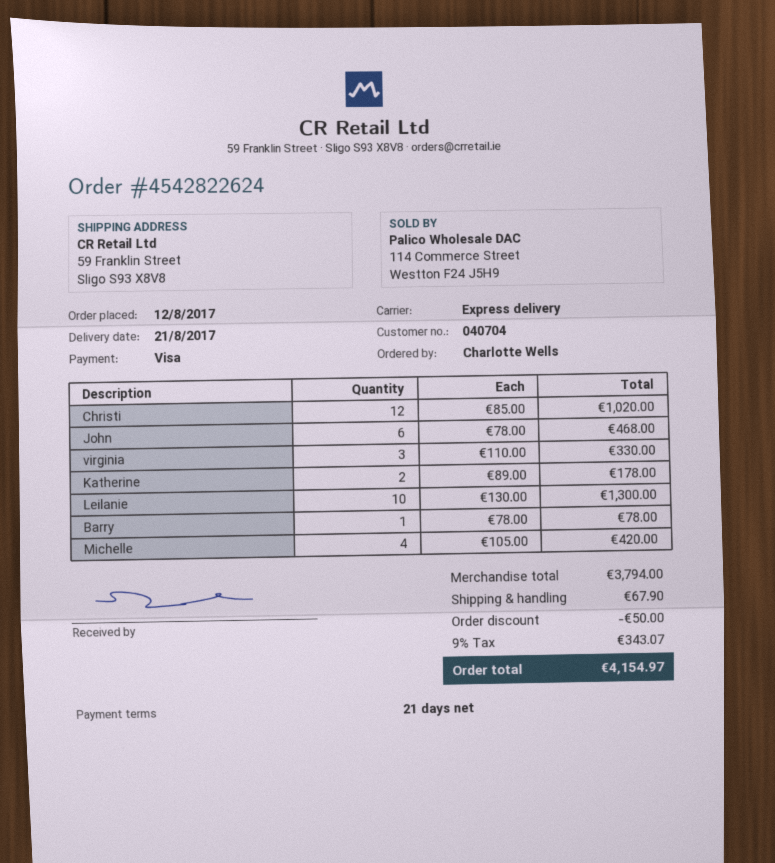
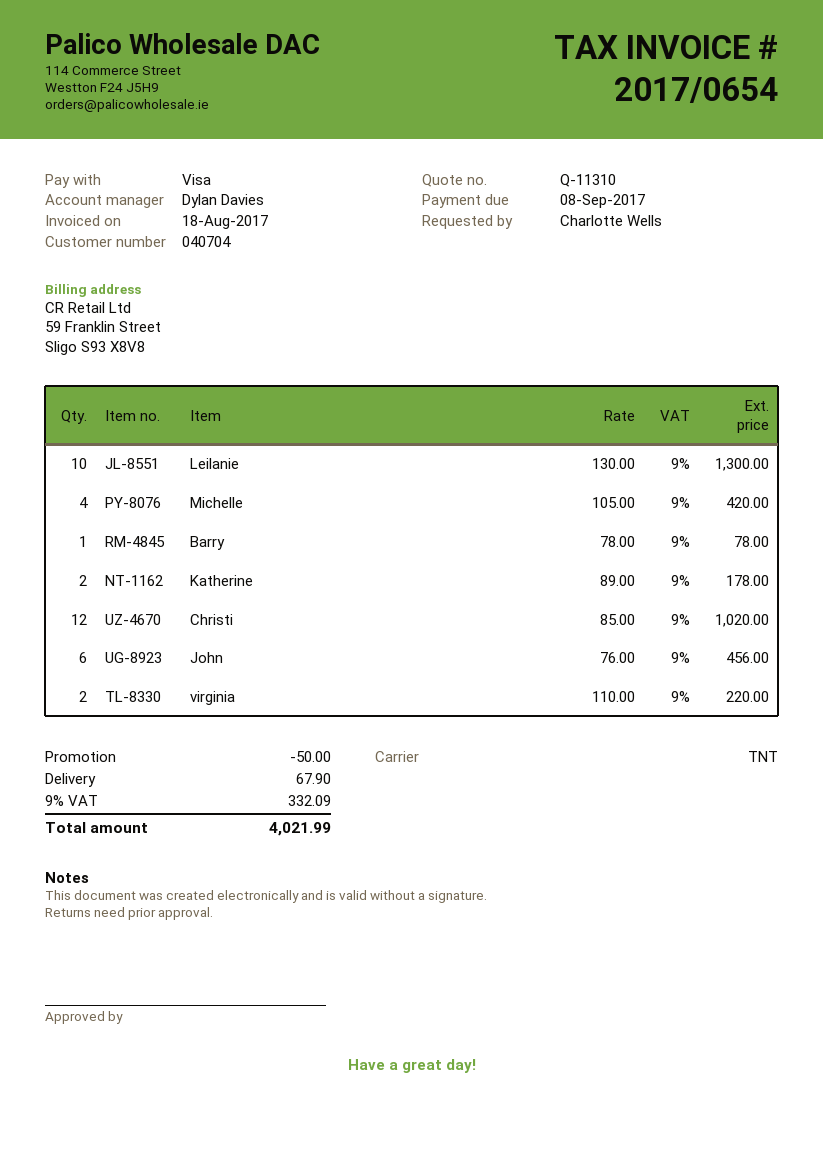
shipping method: express -> TNT
John: 6 x 78.00 = 468.00 -> 6 x 76.00 = 456.00
virginia: 3 x 110.00 = 330.00 -> 2 x 110.00 = 220.00
tax: 9% = 343.07 -> 9% = 332.09
total: 4154.97 -> 4021.99

